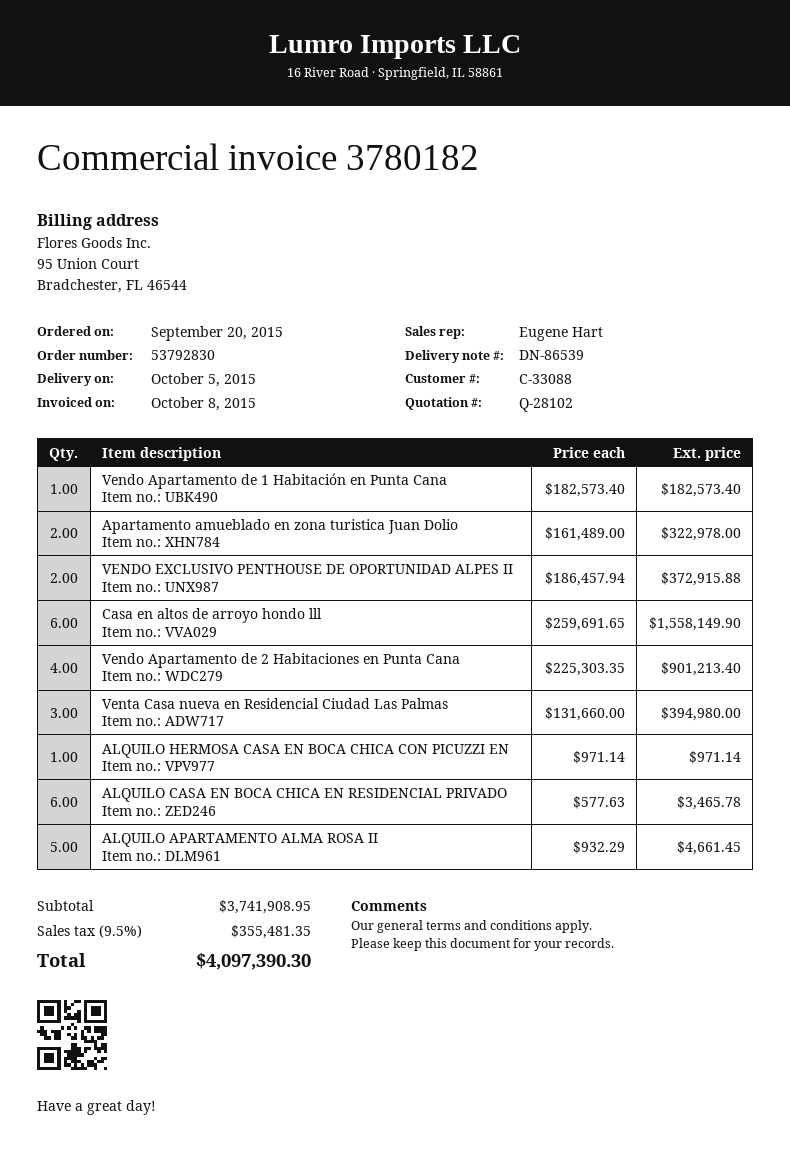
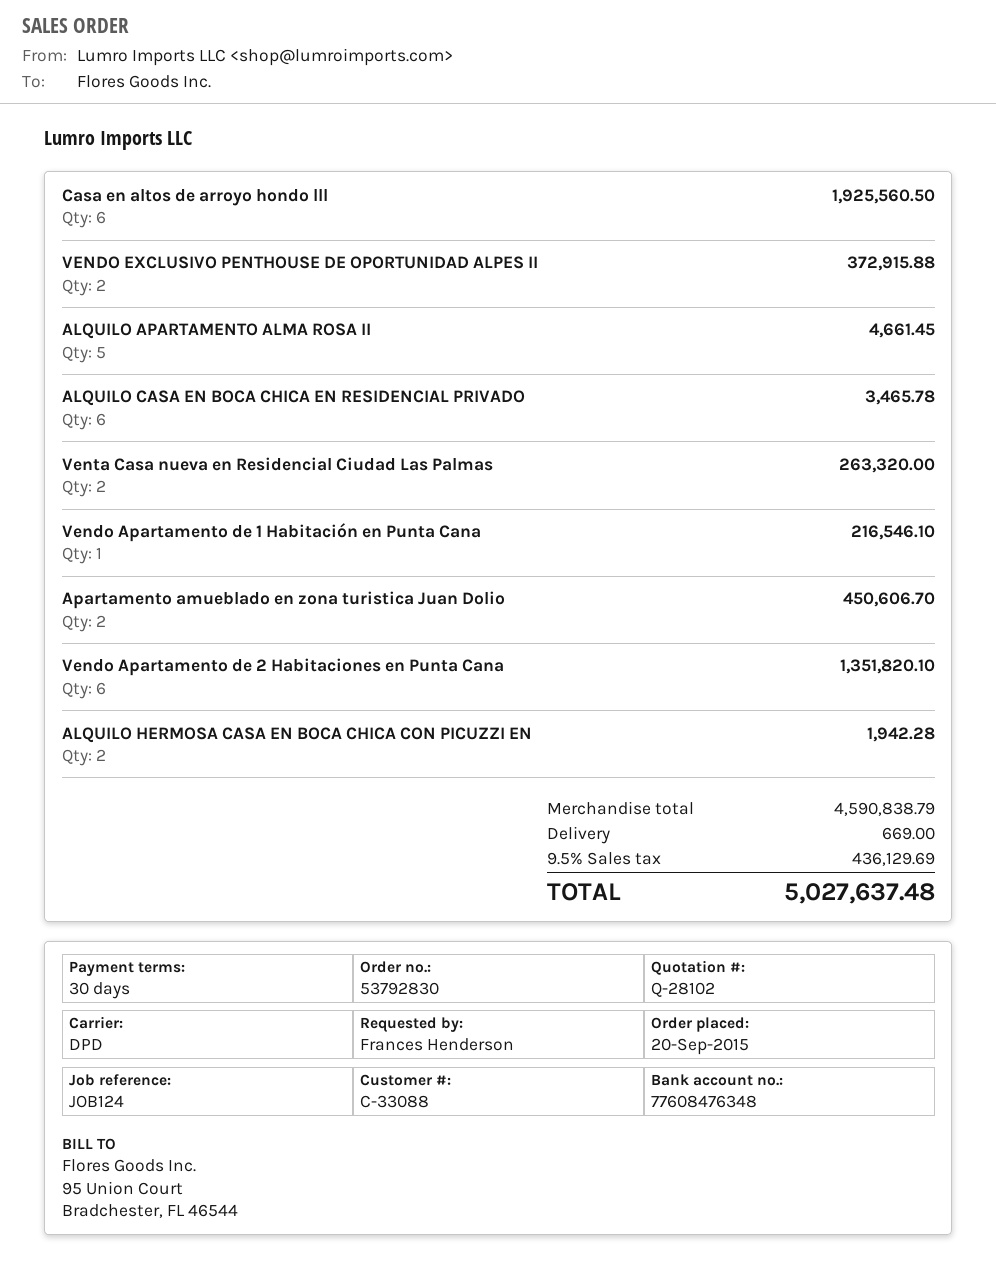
Vendo Apartamento de 1 Habitación en Punta Cana: 1 for 182573.40 -> 1 for 216546.10
Apartamento amueblado en zona turistica Juan Dolio: 2 for 322978.00 -> 2 for 450606.70
Casa en altos de arroyo hondo lll: 6 for 1558149.90 -> 6 for 1925560.50
Vendo Apartamento de 2 Habitaciones en Punta Cana: 4 for 901213.40 -> 6 for 1351820.10
Venta Casa nueva en Residencial Ciudad Las Palmas: 3 for 394980.00 -> 2 for 263320.00
ALQUILO HERMOSA CASA EN BOCA CHICA CON PICUZZI EN: 1 for 971.14 -> 2 for 1942.28
subtotal: 3741908.95 -> 4590838.79
shipping: none -> 669.00
tax: 9.5% = 355481.35 -> 9.5% = 436129.69
total: 4097390.30 -> 5027637.48

